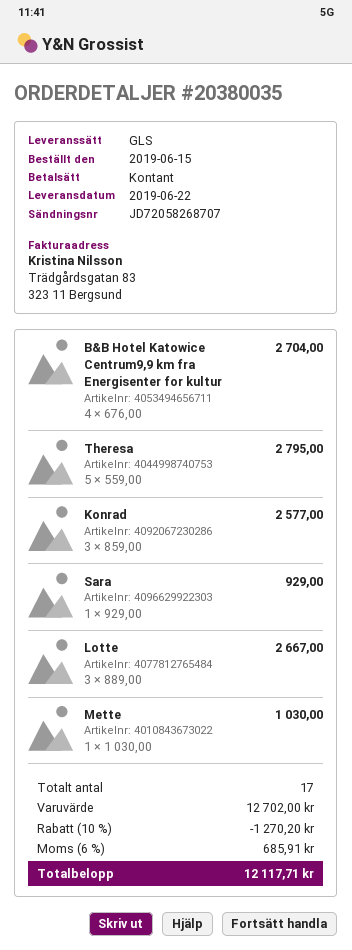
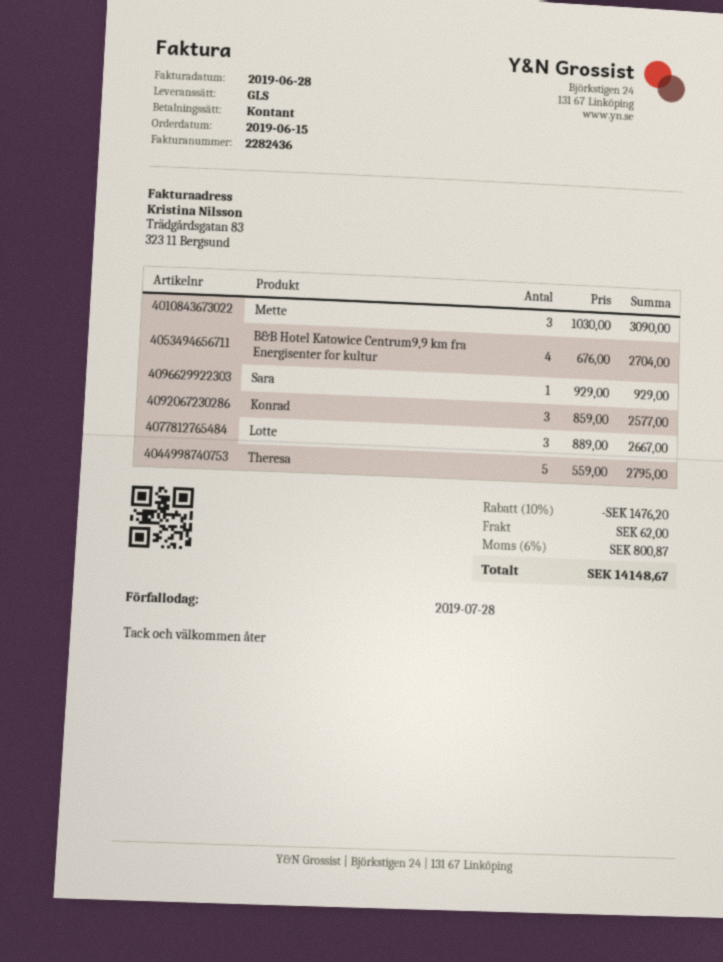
Mette: 1 x 1030.00 = 1030.00 -> 3 x 1030.00 = 3090.00
discount: 10% = 1270.20 -> 10% = 1476.20
shipping: none -> 62.00
tax: 6% = 685.91 -> 6% = 800.87
total: 12117.71 -> 14148.67

